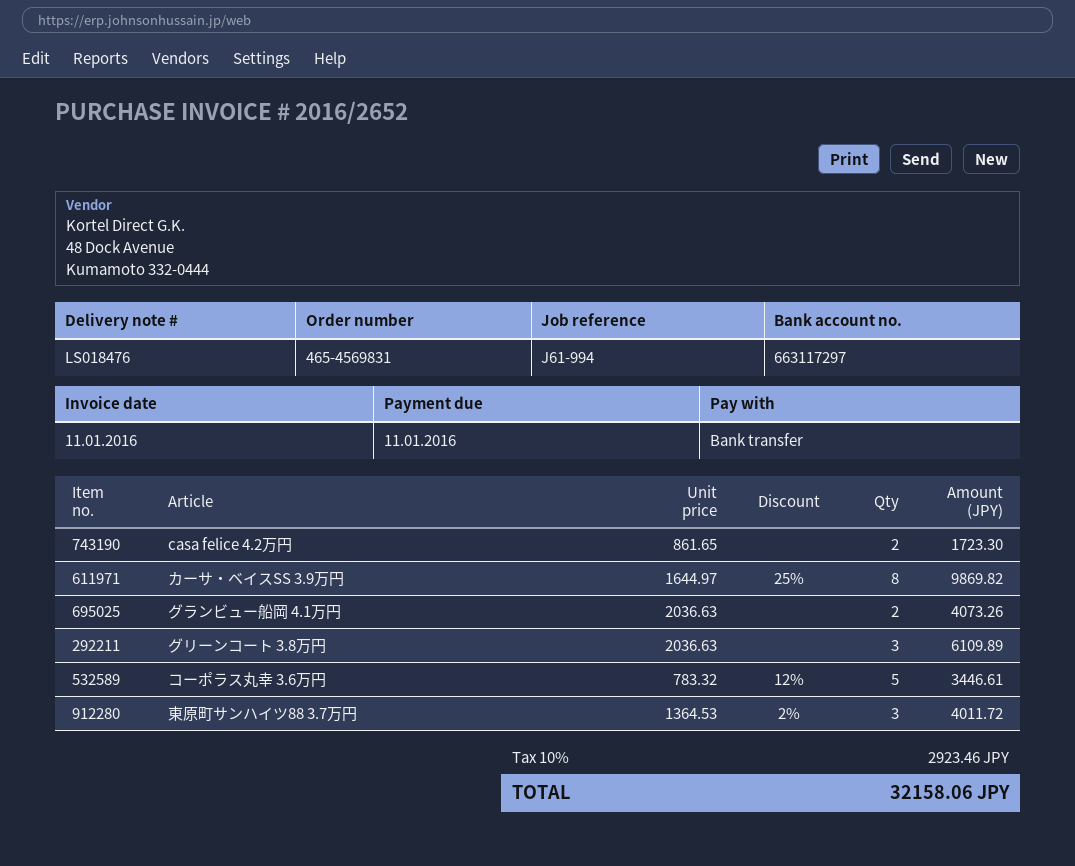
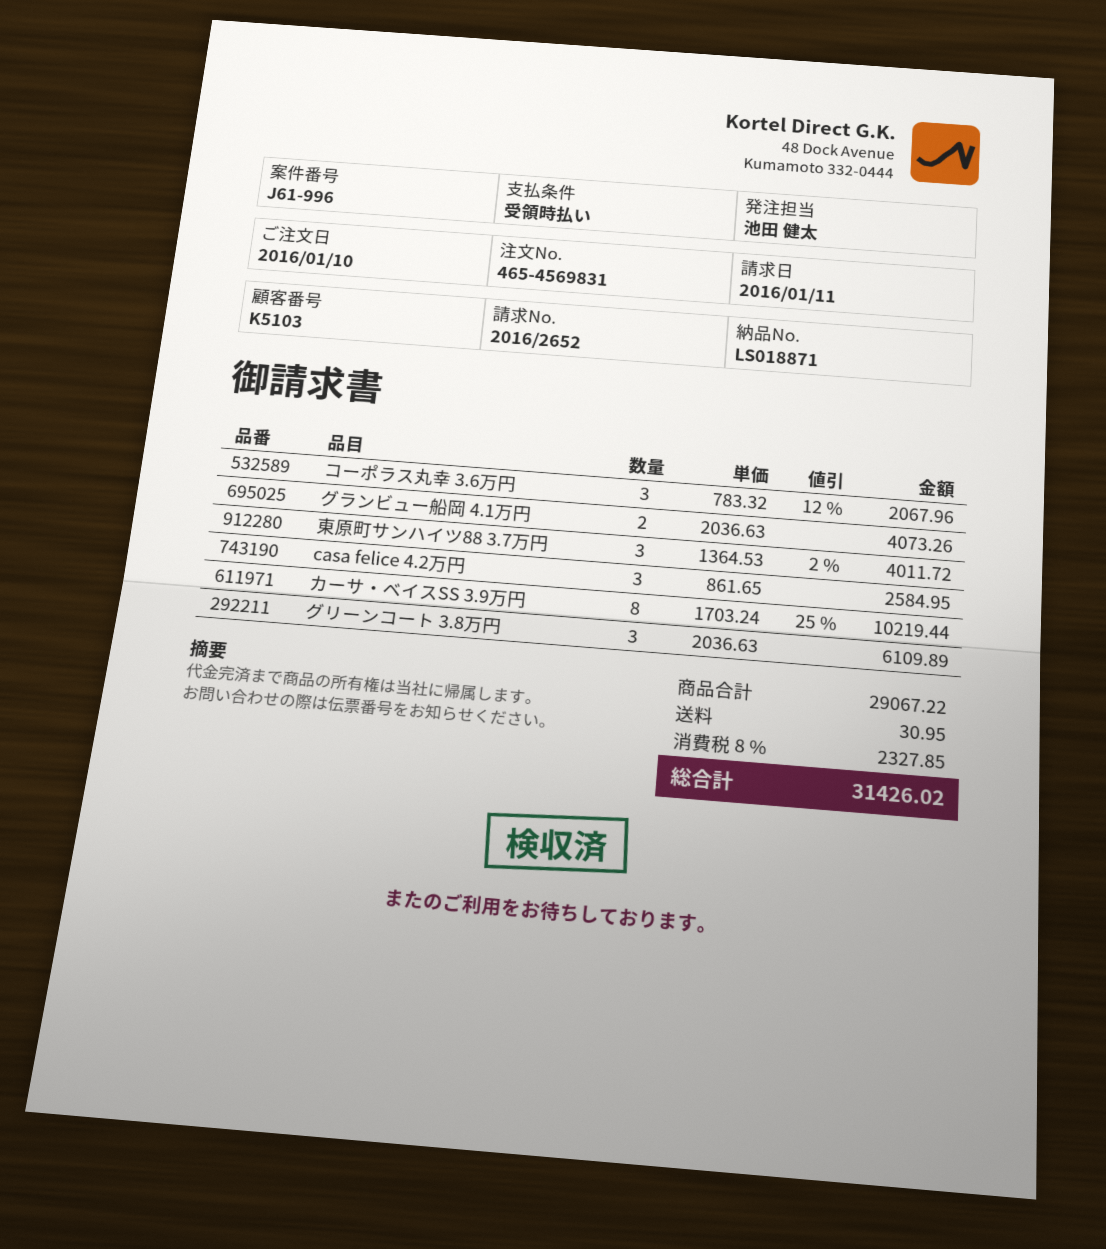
delivery note number: LS018476 -> LS018871
reference: J61-994 -> J61-996
casa felice 4.2万円: 2 x 861.65 = 1723.30 -> 3 x 861.65 = 2584.95
カーサ・ベイスSS 3.9万円: 8 x 1644.97 - 25% = 9869.82 -> 8 x 1703.24 - 25% = 10219.44
コーポラス丸幸 3.6万円: 5 x 783.32 - 12% = 3446.61 -> 3 x 783.32 - 12% = 2067.96
shipping: none -> 30.95
tax: 10% = 2923.46 -> 8% = 2327.85
total: 32158.06 -> 31426.02

